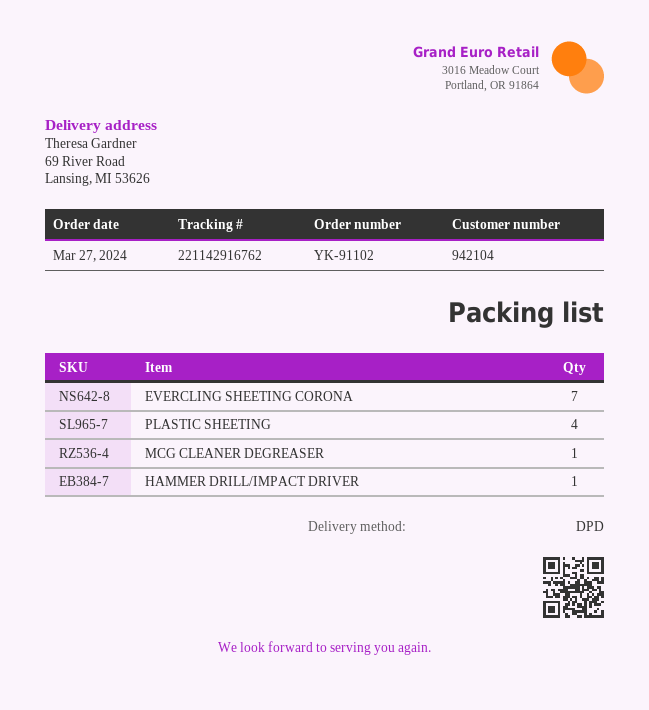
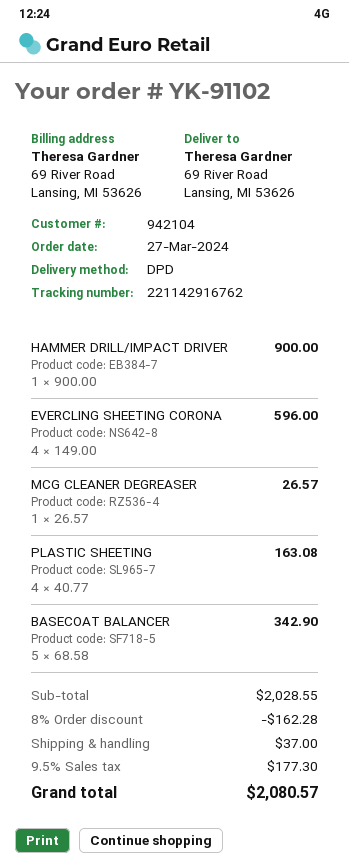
EVERCLING SHEETING CORONA: 7 -> 4
BASECOAT BALANCER: none -> 5

